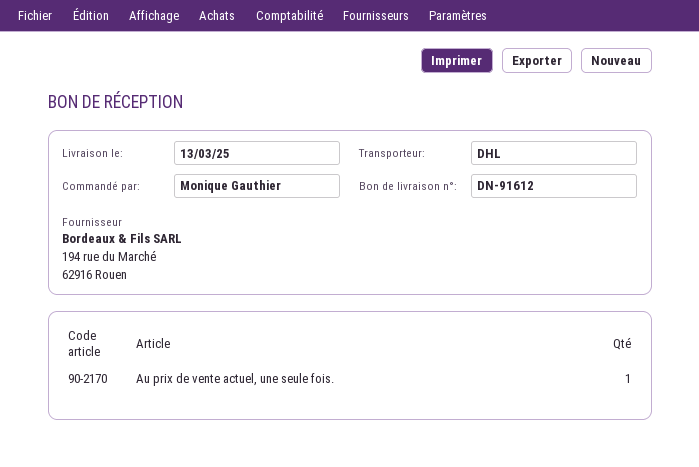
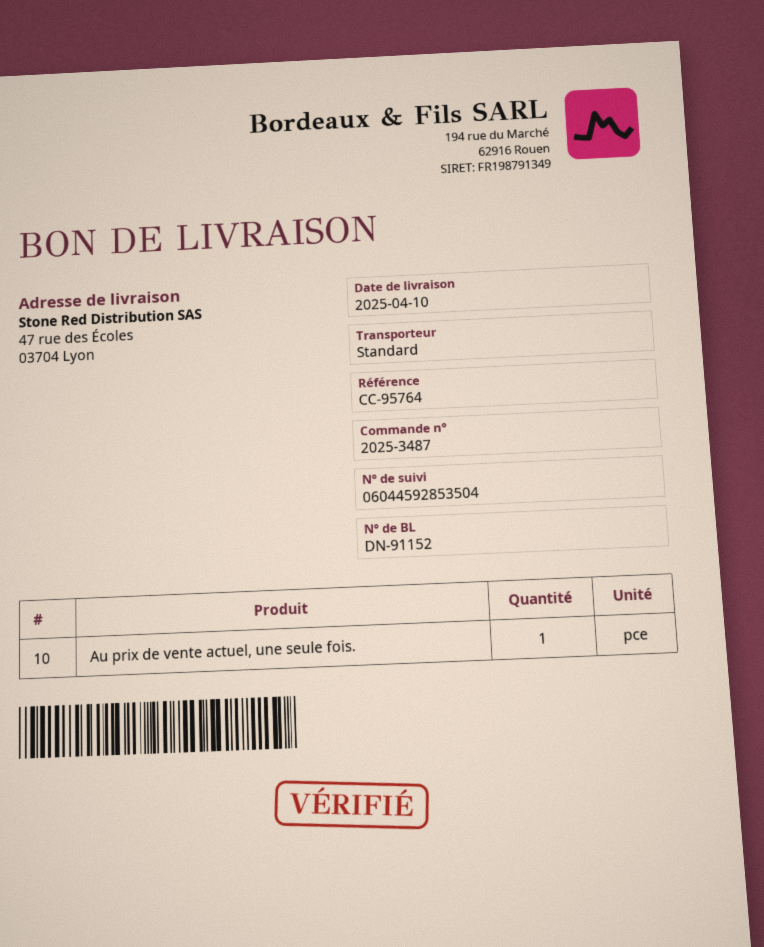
delivery note number: DN-91612 -> DN-91152
delivery date: 2025-03-13 -> 2025-04-10
shipping method: DHL -> standard

